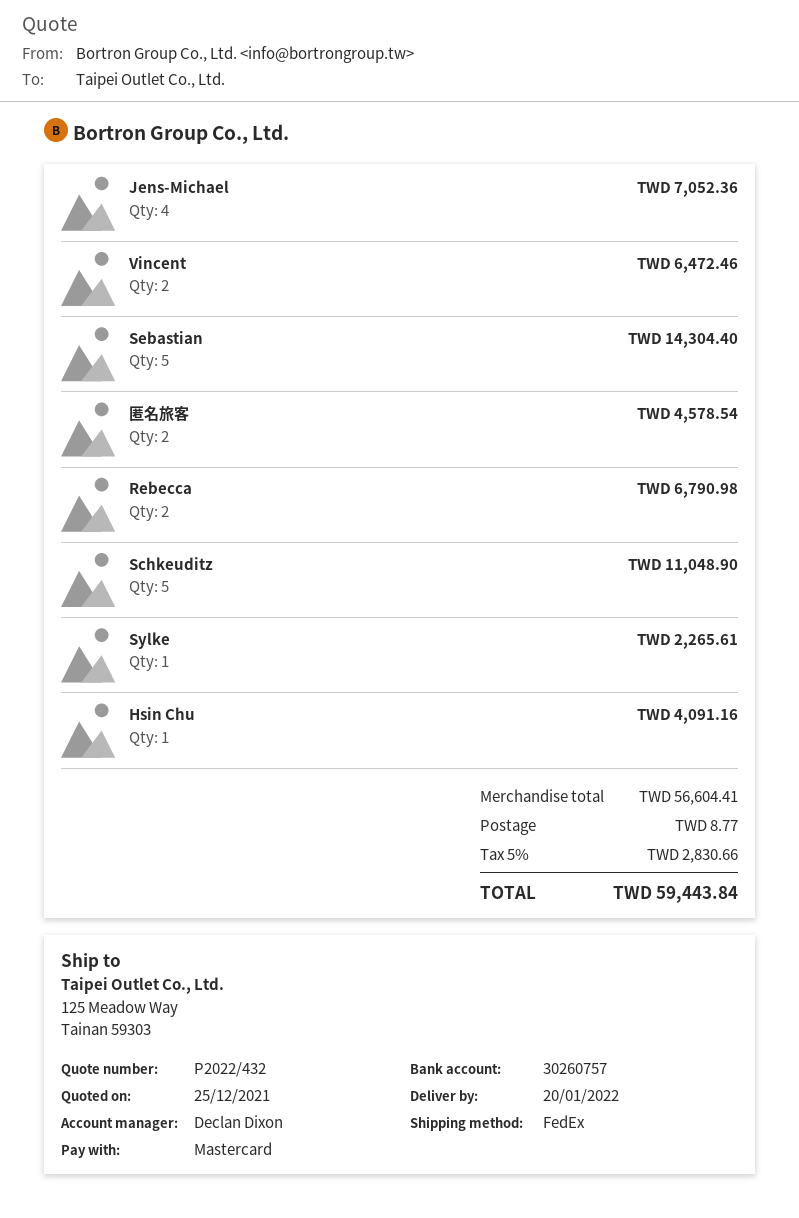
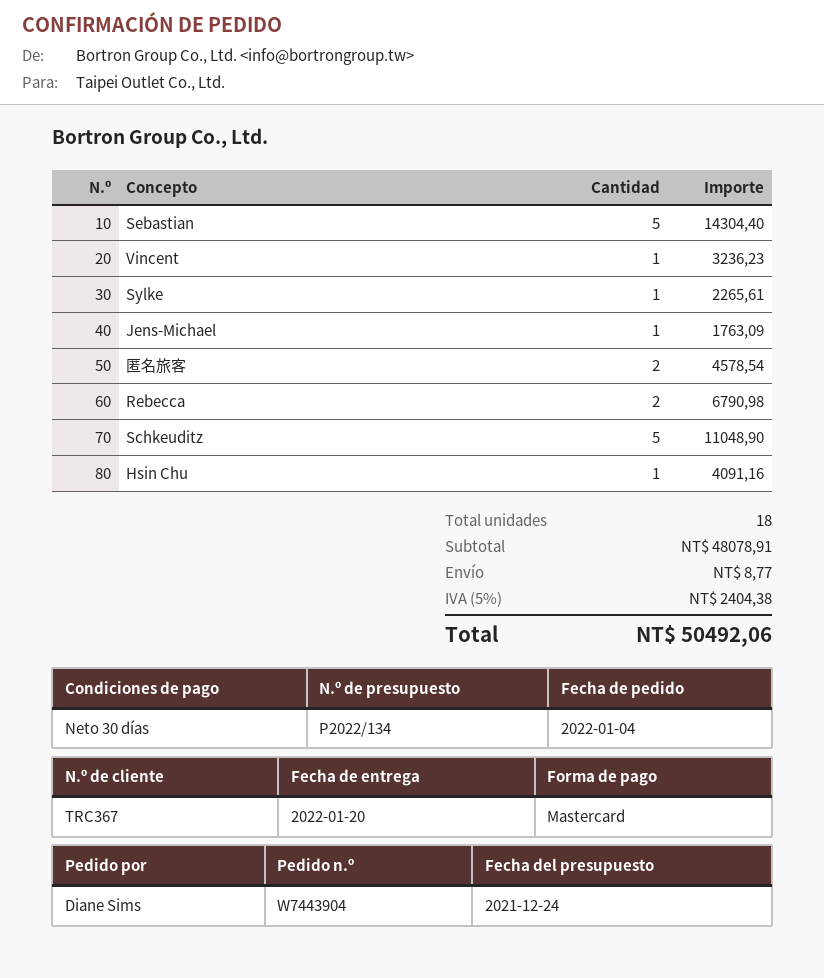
quote number: P2022/432 -> P2022/134
quote date: 2021-12-25 -> 2021-12-24
Jens-Michael: 4 for 7052.36 -> 1 for 1763.09
Vincent: 2 for 6472.46 -> 1 for 3236.23
subtotal: 56604.41 -> 48078.91
tax: 5% = 2830.66 -> 5% = 2404.38
total: 59443.84 -> 50492.06

